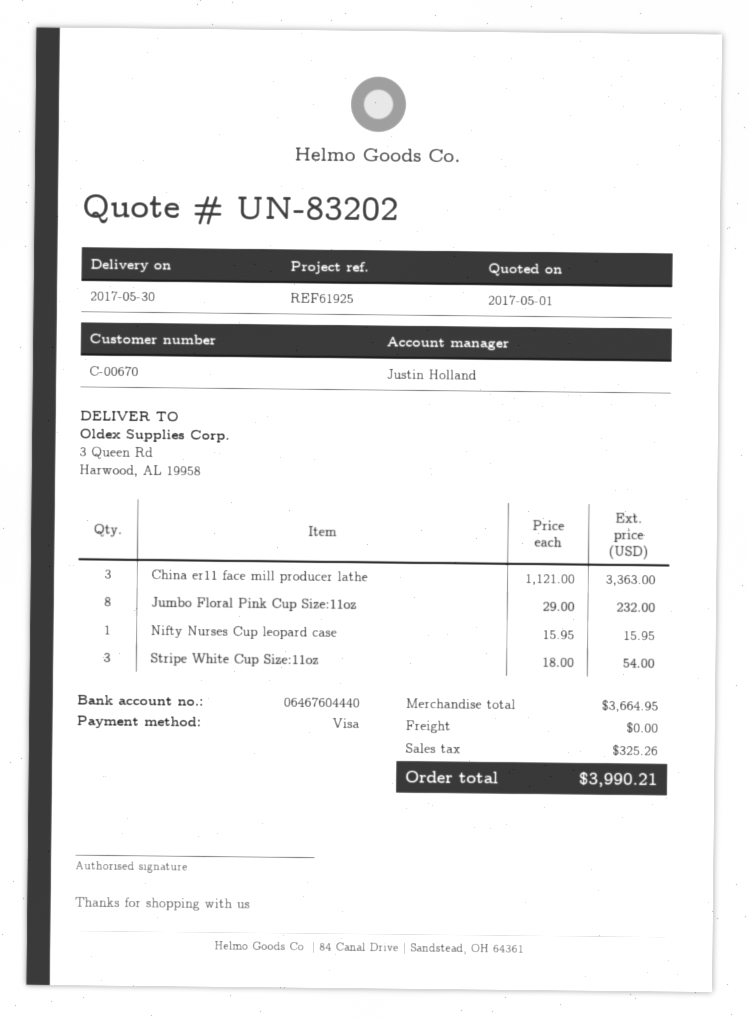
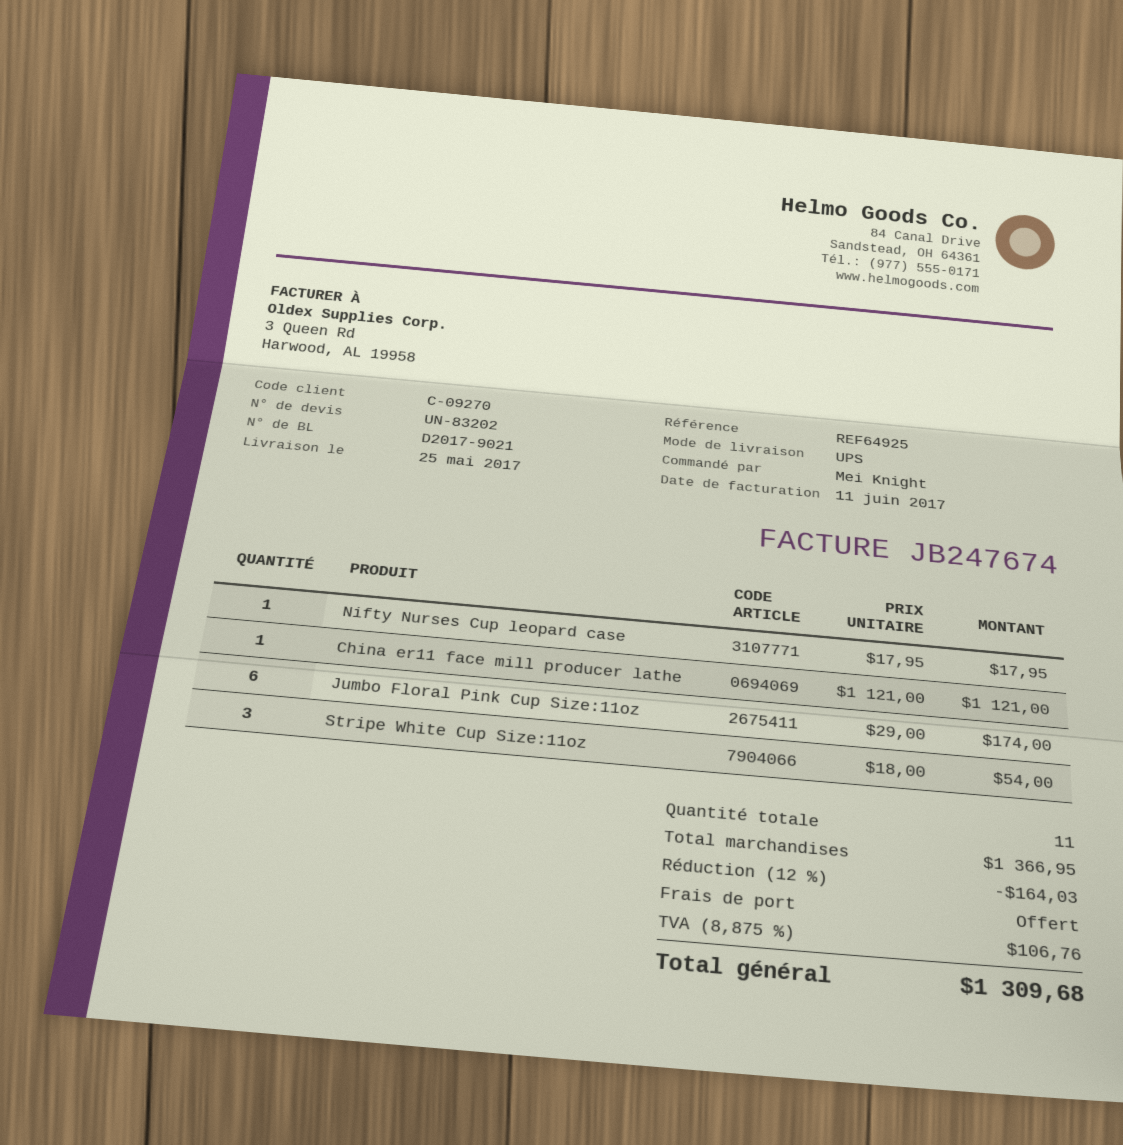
delivery date: 2017-05-30 -> 2017-05-25
customer number: C-00670 -> C-09270
reference: REF61925 -> REF64925
China er11 face mill producer lathe: 3 x 1121.00 = 3363.00 -> 1 x 1121.00 = 1121.00
Jumbo Floral Pink Cup Size:11oz: 8 x 29.00 = 232.00 -> 6 x 29.00 = 174.00
Nifty Nurses Cup leopard case: 1 x 15.95 = 15.95 -> 1 x 17.95 = 17.95
subtotal: 3664.95 -> 1366.95
discount: none -> 12% = 164.03
tax: 325.26 -> 106.76
total: 3990.21 -> 1309.68

